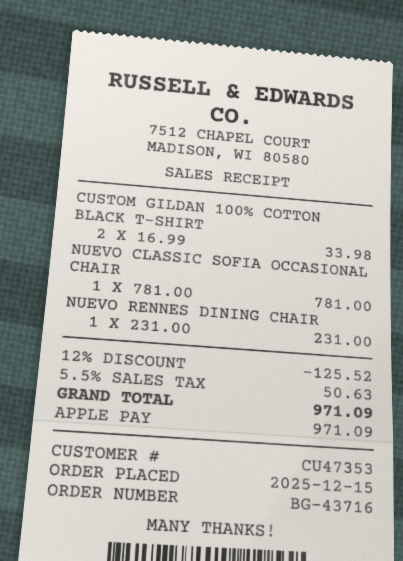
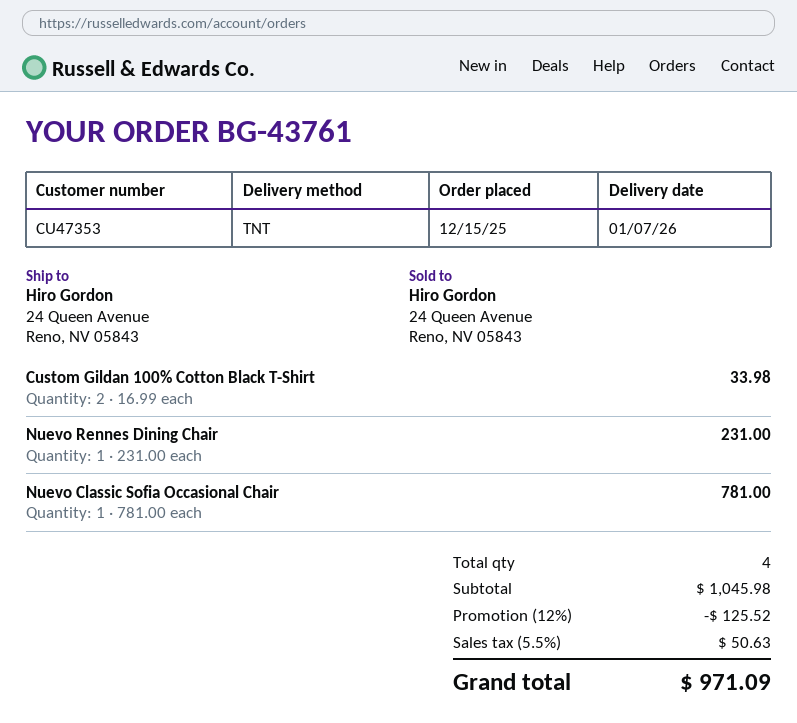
order number: BG-43716 -> BG-43761

